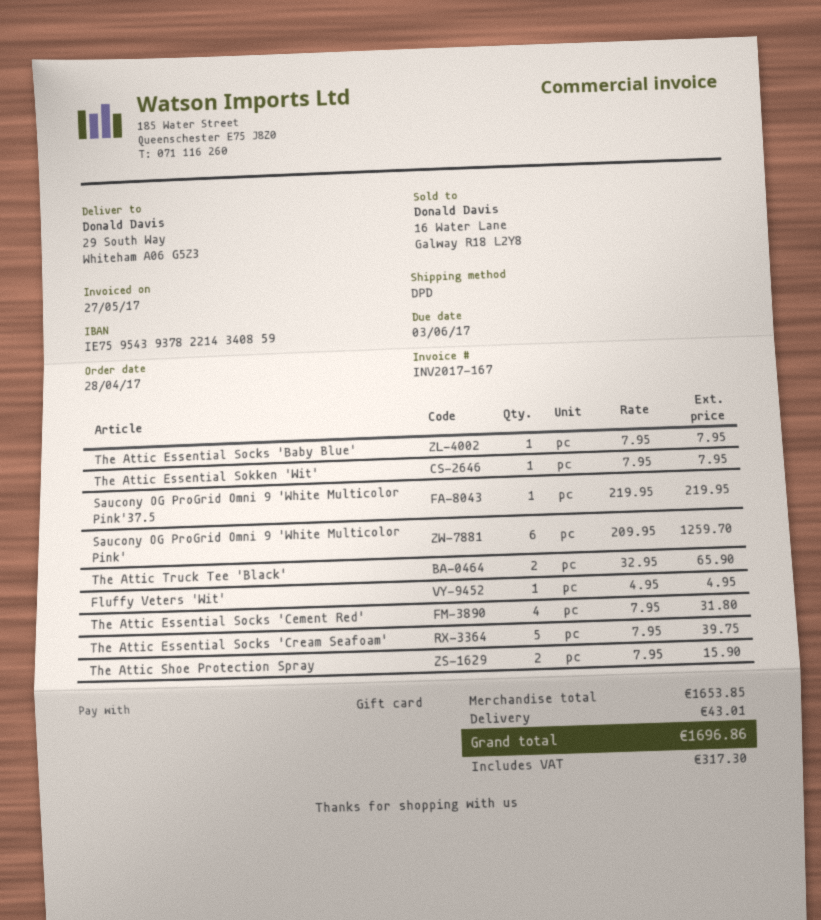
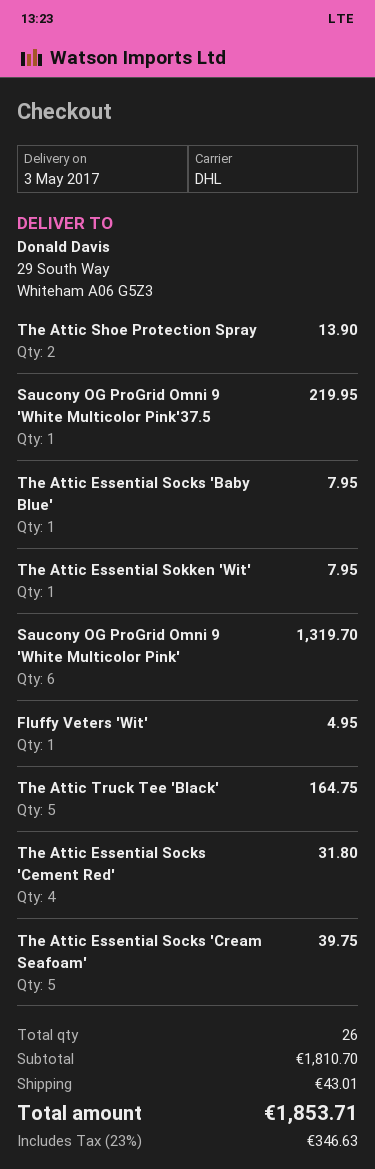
shipping method: DPD -> DHL
Saucony OG ProGrid Omni 9 'White Multicolor Pink': 6 for 1259.70 -> 6 for 1319.70
The Attic Truck Tee 'Black': 2 for 65.90 -> 5 for 164.75
The Attic Shoe Protection Spray: 2 for 15.90 -> 2 for 13.90
subtotal: 1653.85 -> 1810.70
tax: 317.30 -> 346.63
total: 1696.86 -> 1853.71

